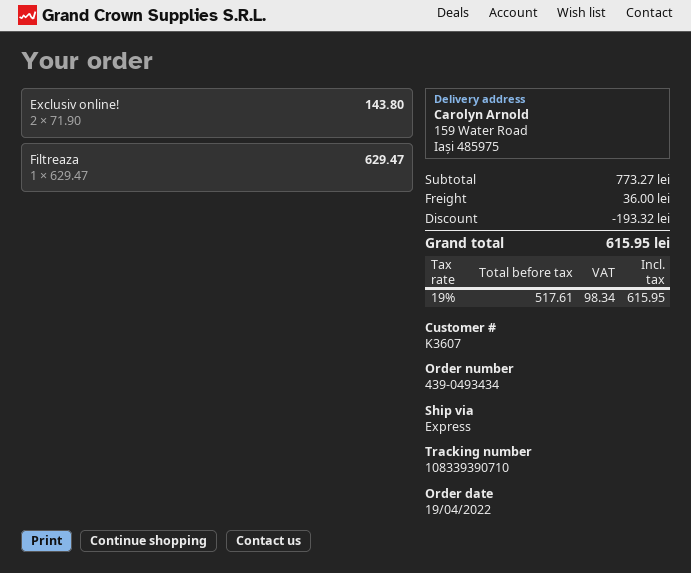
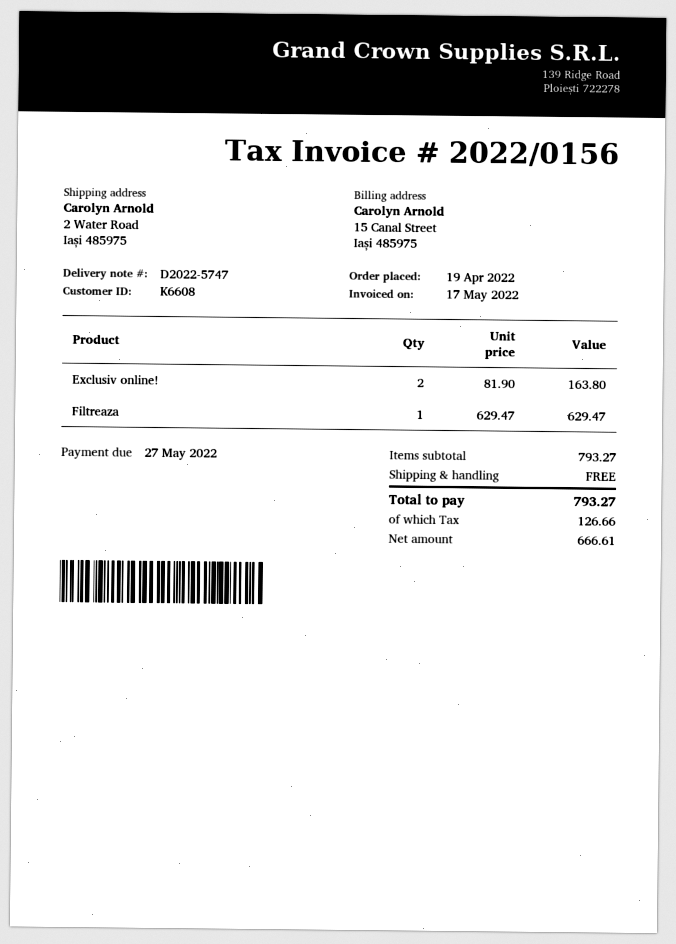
customer number: K3607 -> K6608
ship to: 159 Water Road, Iași 485975 -> 2 Water Road, Iași 485975
Exclusiv online!: 2 x 71.90 = 143.80 -> 2 x 81.90 = 163.80
subtotal: 773.27 -> 793.27
discount: 193.32 -> none
shipping: 36.00 -> 0.00
net: 517.61 -> 666.61
tax: 98.34 -> 126.66
total: 615.95 -> 793.27

